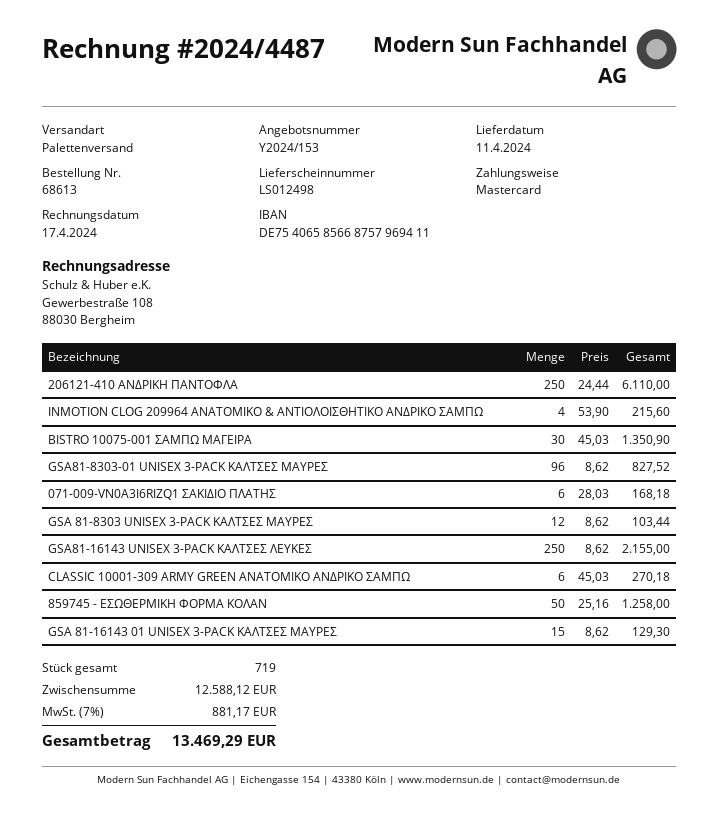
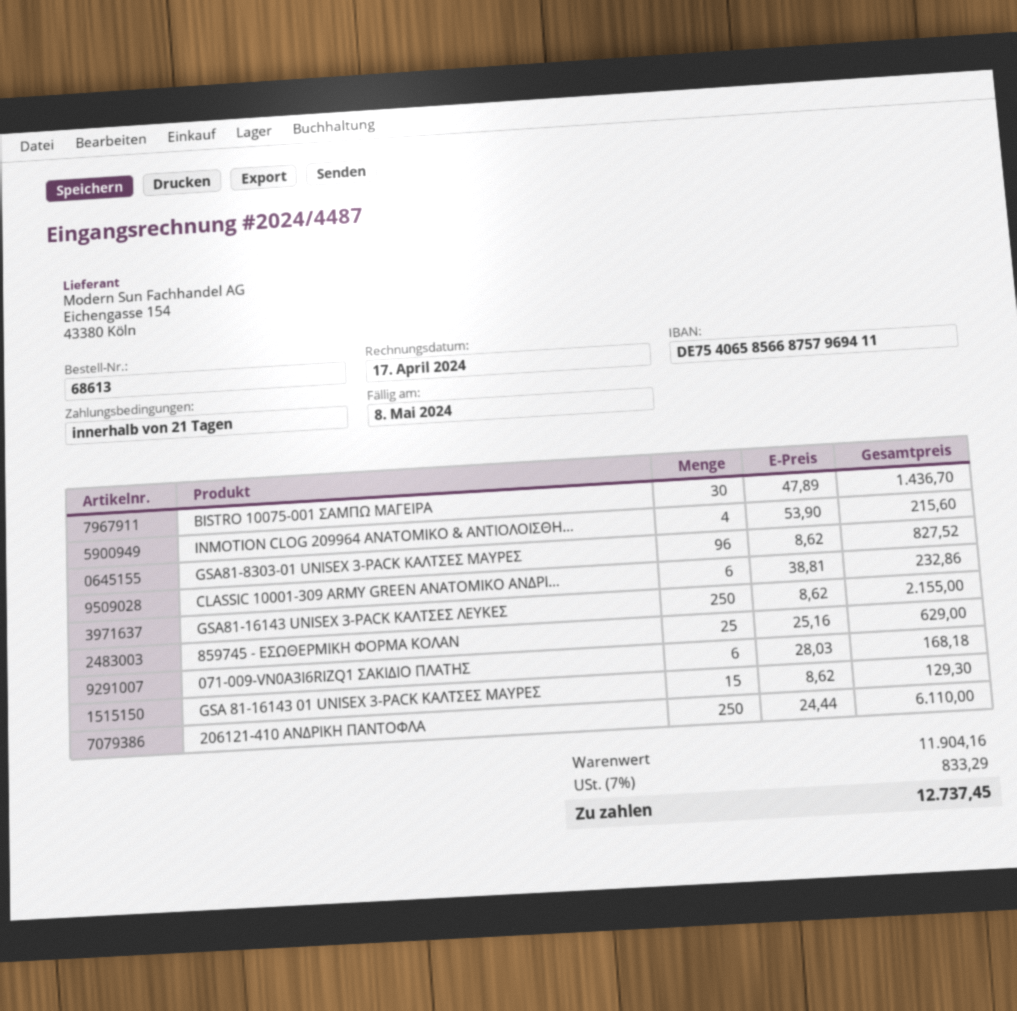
BISTRO 10075-001 ΣΑΜΠΩ ΜΑΓΕΙΡΑ: 30 x 45.03 = 1350.90 -> 30 x 47.89 = 1436.70
GSA 81-8303 UNISEX 3-PACK ΚΑΛΤΣΕΣ ΜΑΥΡΕΣ: 12 x 8.62 = 103.44 -> none
CLASSIC 10001-309 ARMY GREEN ΑΝΑΤΟΜΙΚΟ ΑΝΔΡΙΚΟ ΣΑΜΠΩ: 6 x 45.03 = 270.18 -> 6 x 38.81 = 232.86
859745 - ΕΣΩΘΕΡΜΙΚΗ ΦΟΡΜΑ ΚΟΛΑΝ: 50 x 25.16 = 1258.00 -> 25 x 25.16 = 629.00
subtotal: 12588.12 -> 11904.16
tax: 7% = 881.17 -> 7% = 833.29
total: 13469.29 -> 12737.45

